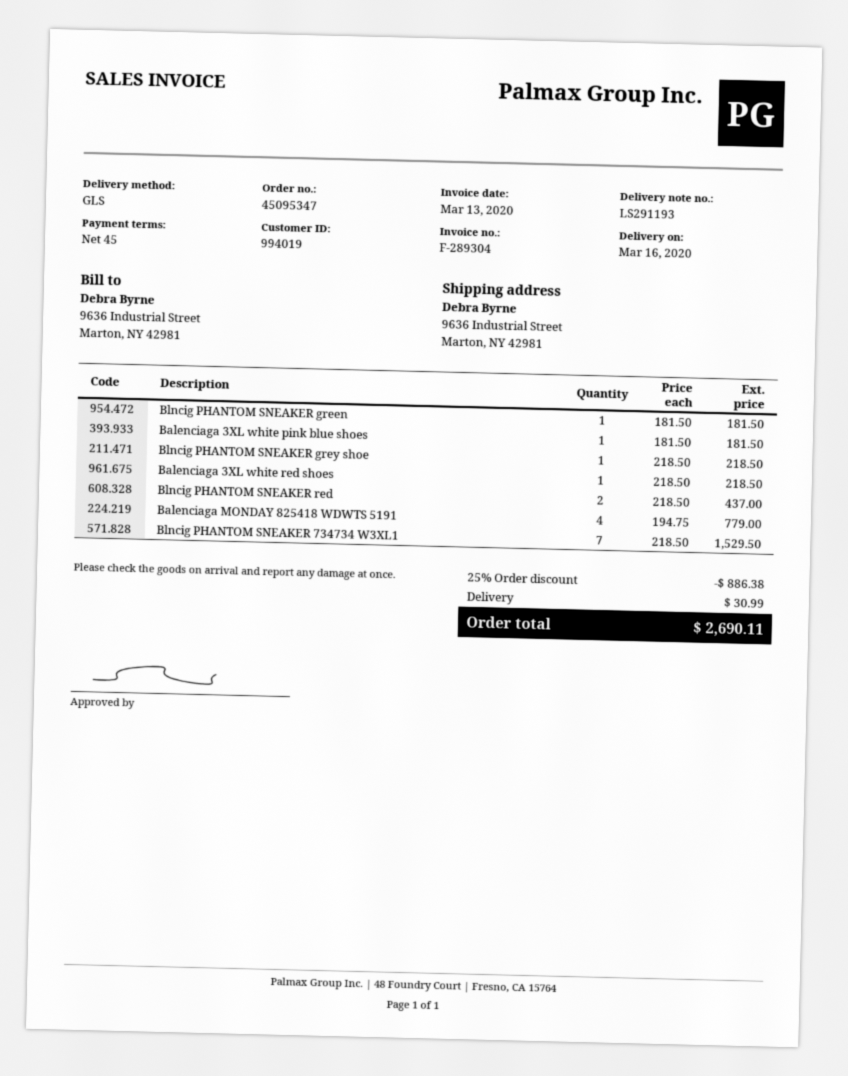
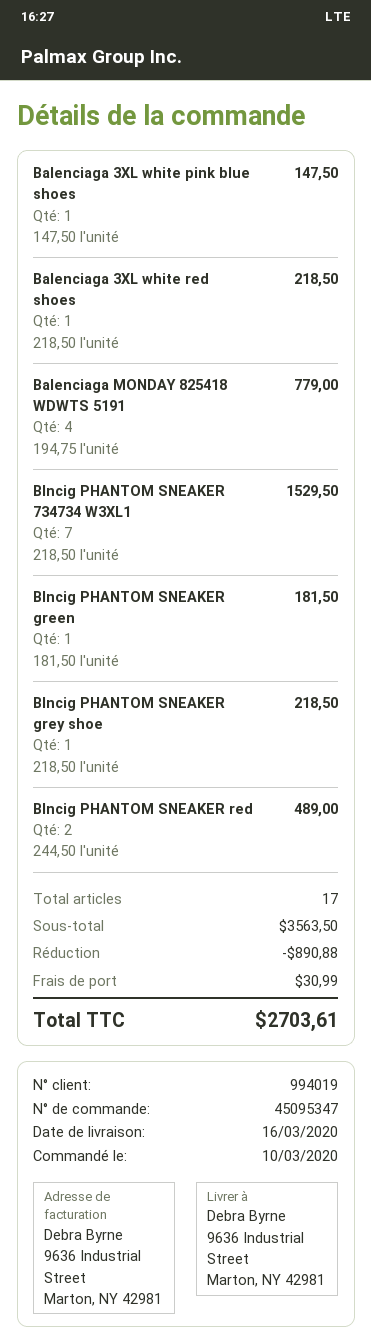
Balenciaga 3XL white pink blue shoes: 1 x 181.50 = 181.50 -> 1 x 147.50 = 147.50
Blncig PHANTOM SNEAKER red: 2 x 218.50 = 437.00 -> 2 x 244.50 = 489.00
discount: 886.38 -> 890.88
total: 2690.11 -> 2703.61

